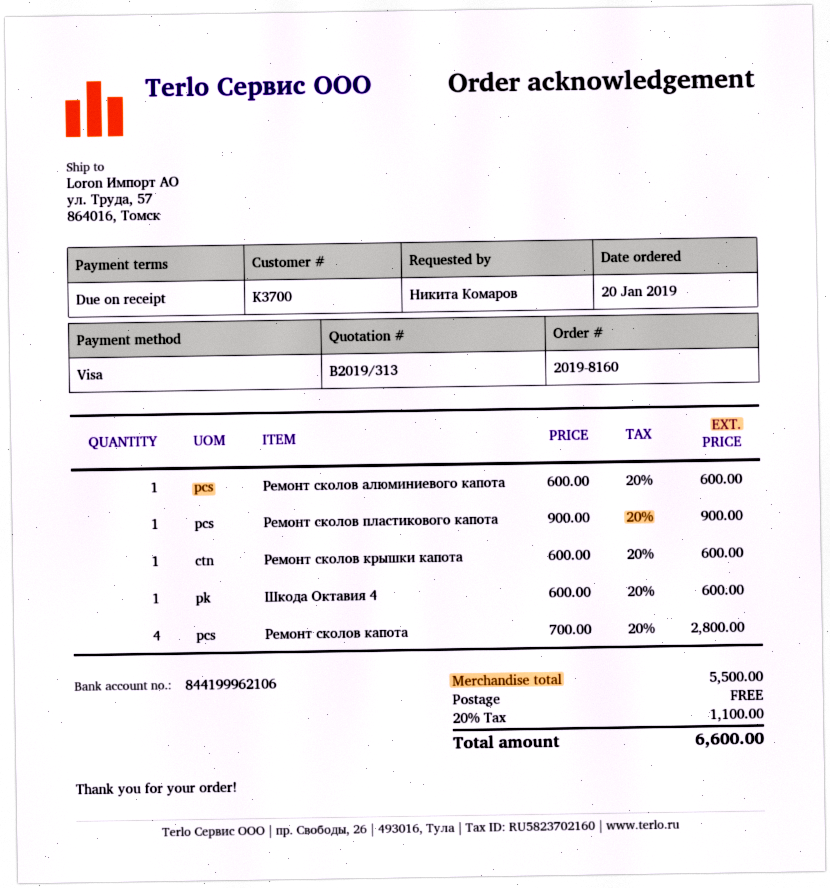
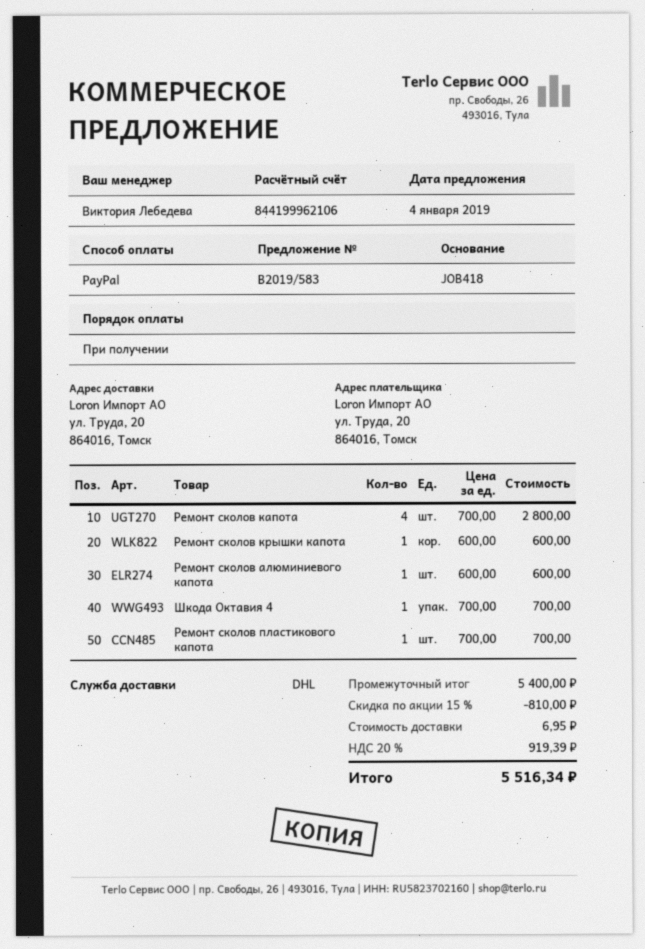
quote number: B2019/313 -> B2019/583
payment method: Visa -> PayPal
ship to: ул. Труда, 57, 864016, Томск -> ул. Труда, 20, 864016, Томск
Ремонт сколов пластикового капота: 1 x 900.00 = 900.00 -> 1 x 700.00 = 700.00
Шкода Октавия 4: 1 x 600.00 = 600.00 -> 1 x 700.00 = 700.00
subtotal: 5500.00 -> 5400.00
discount: none -> 15% = 810.00
shipping: 0.00 -> 6.95
tax: 20% = 1100.00 -> 20% = 919.39
total: 6600.00 -> 5516.34

